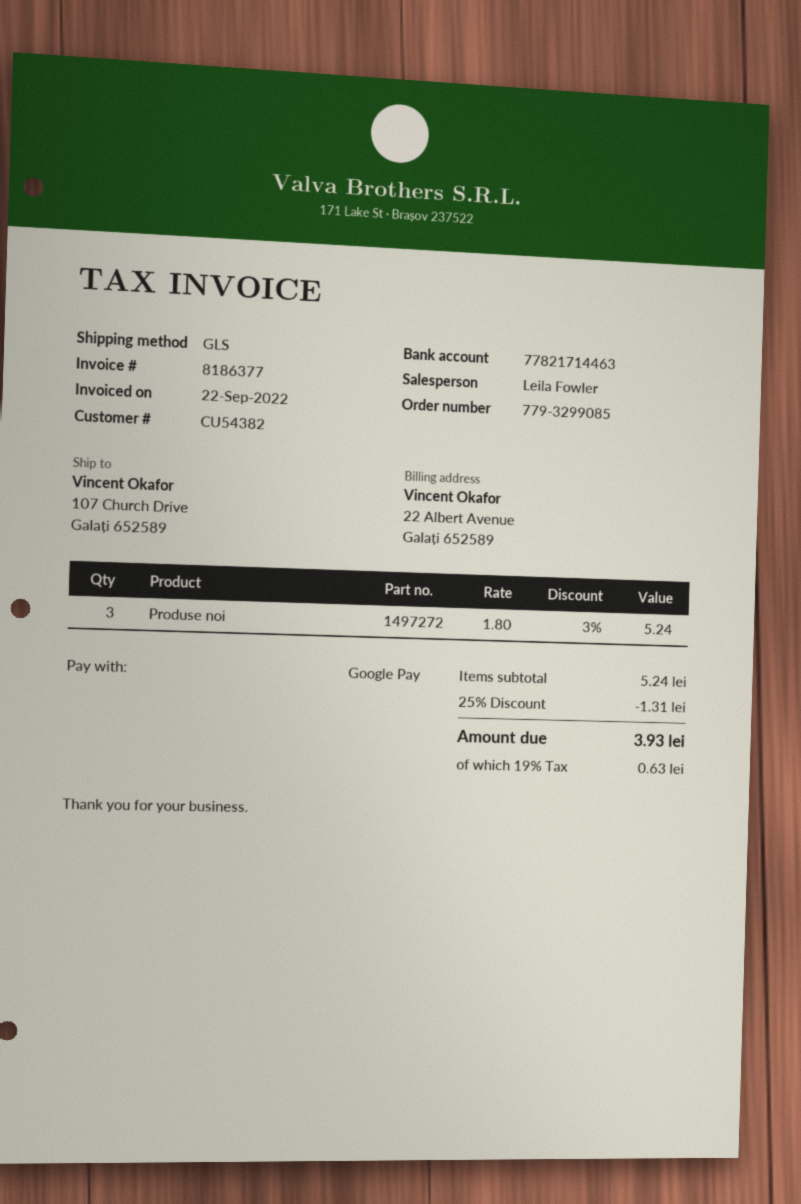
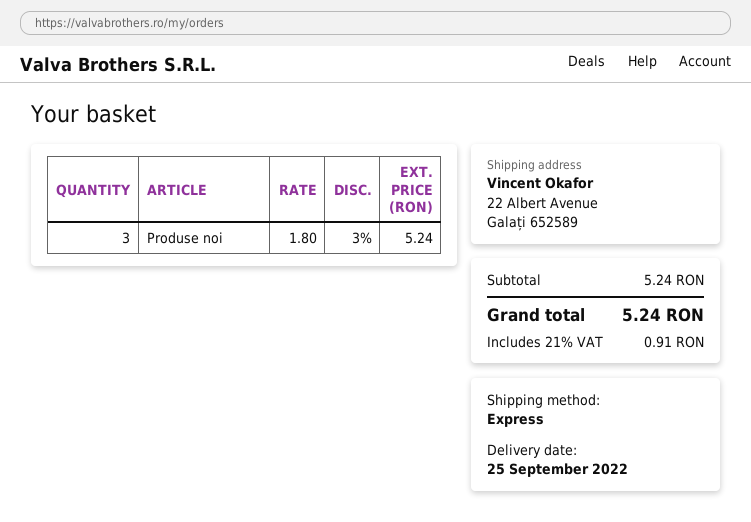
shipping method: GLS -> express
ship to: 107 Church Drive, Galați 652589 -> 22 Albert Avenue, Galați 652589
discount: 25% = 1.31 -> none
tax: 19% = 0.63 -> 21% = 0.91
total: 3.93 -> 5.24

